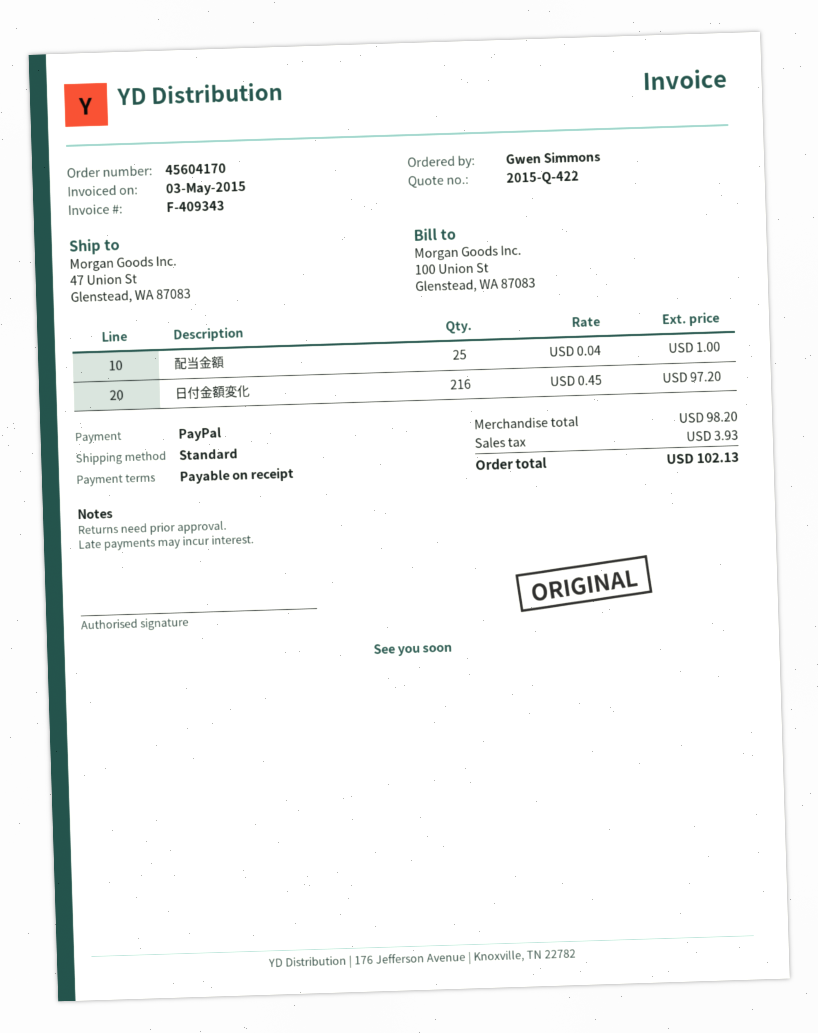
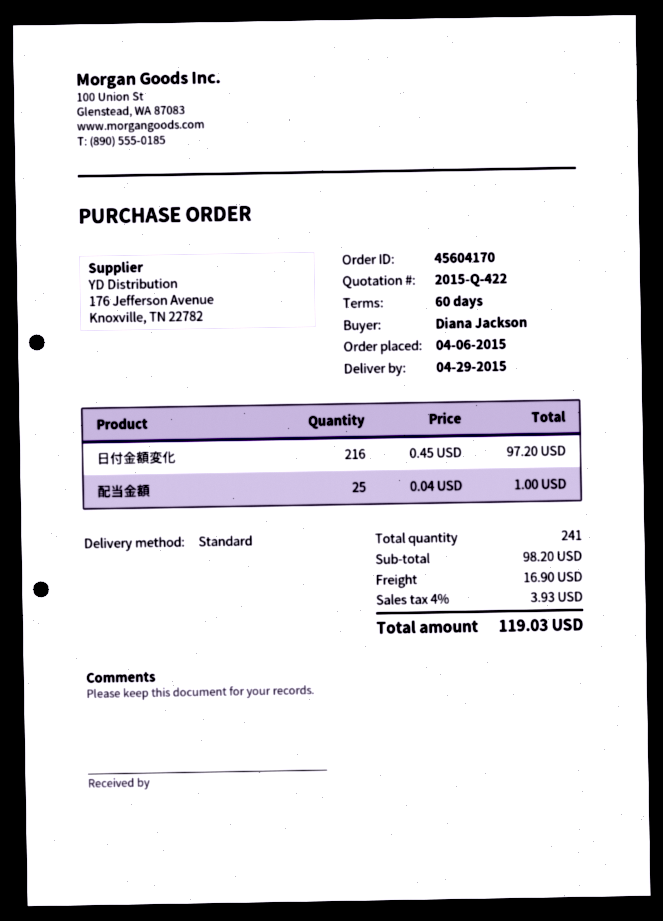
payment terms: on receipt -> 60 days
ordered by: Gwen Simmons -> Diana Jackson
shipping: none -> 16.90
total: 102.13 -> 119.03

